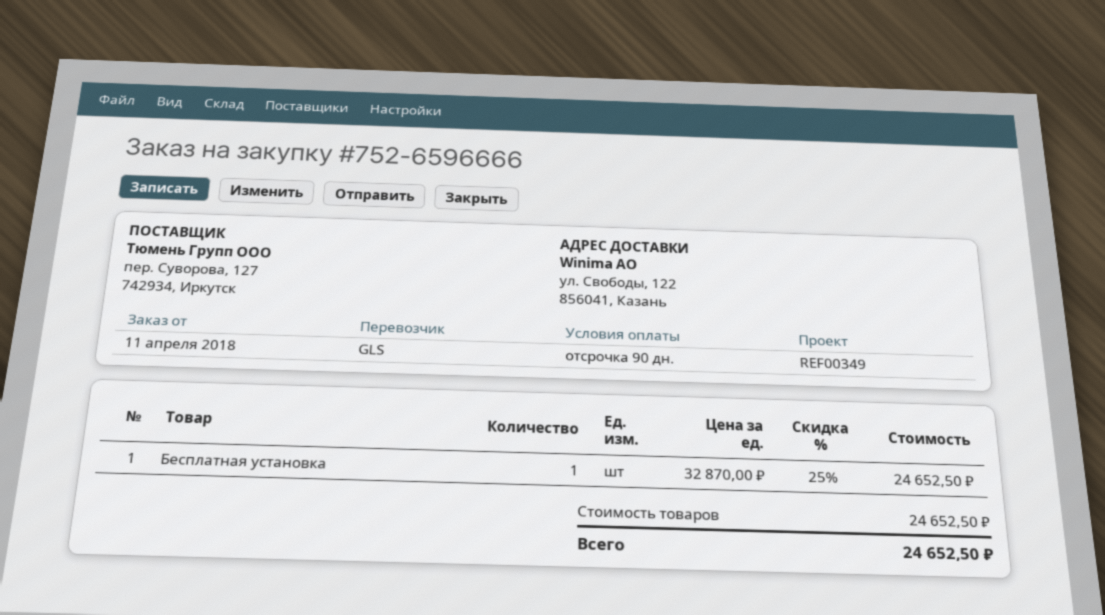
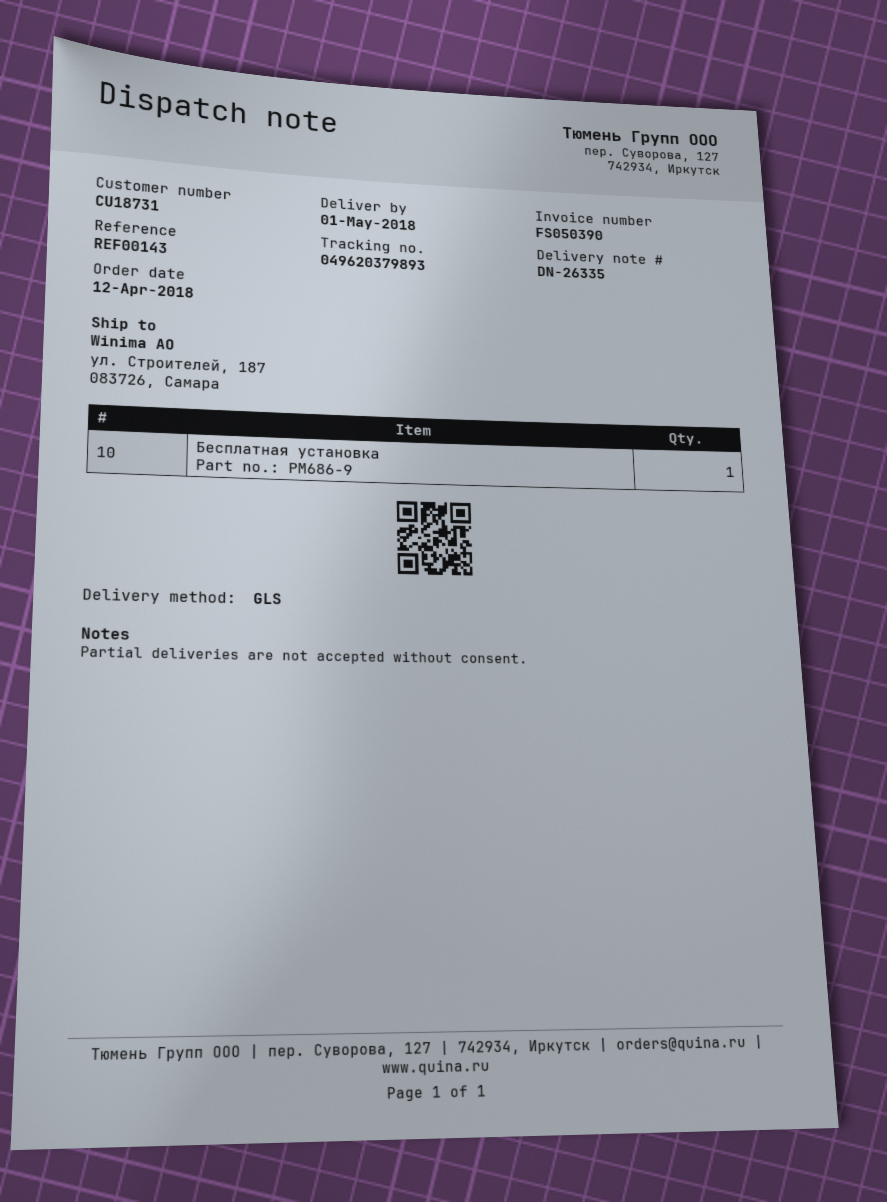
order date: 2018-04-11 -> 2018-04-12
reference: REF00349 -> REF00143
ship to: ул. Свободы, 122, 856041, Казань -> ул. Строителей, 187, 083726, Самара

